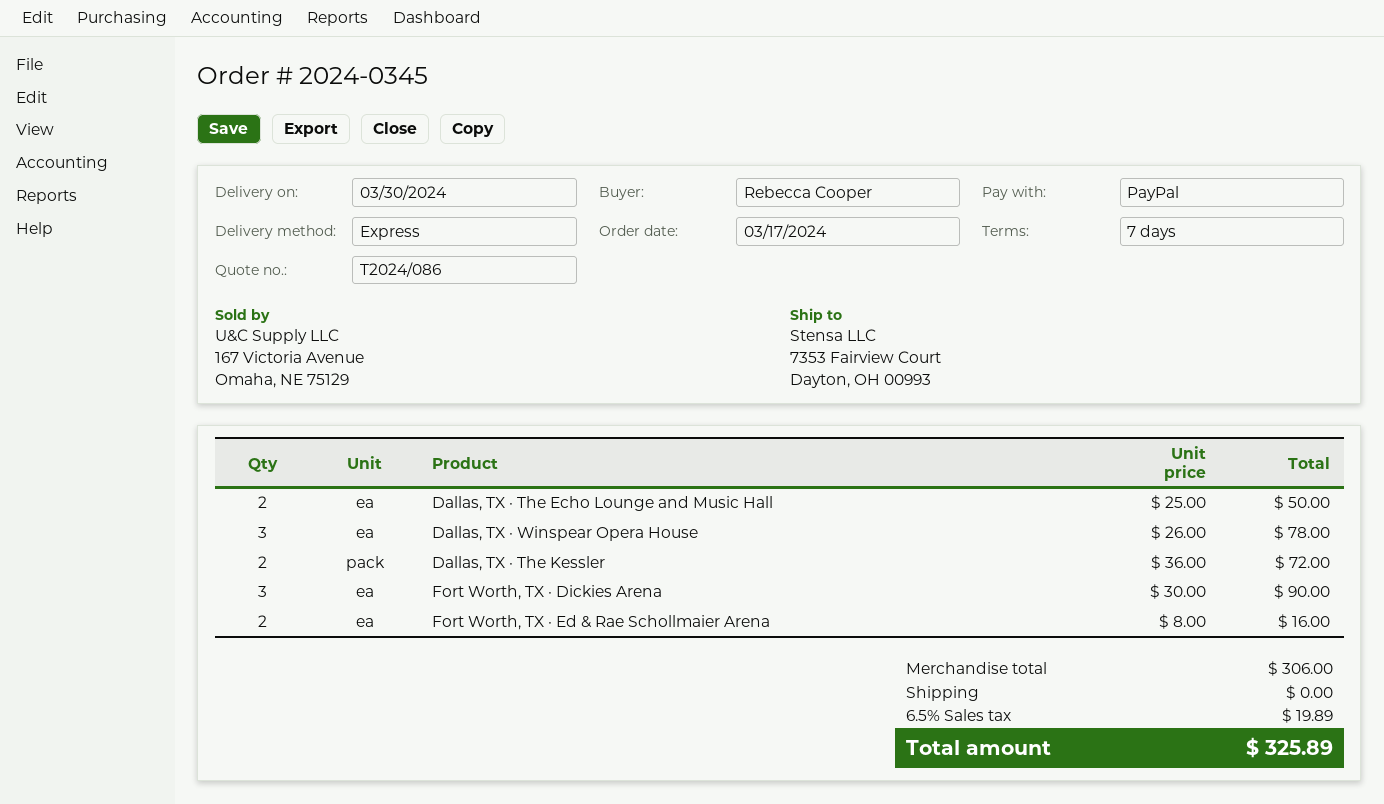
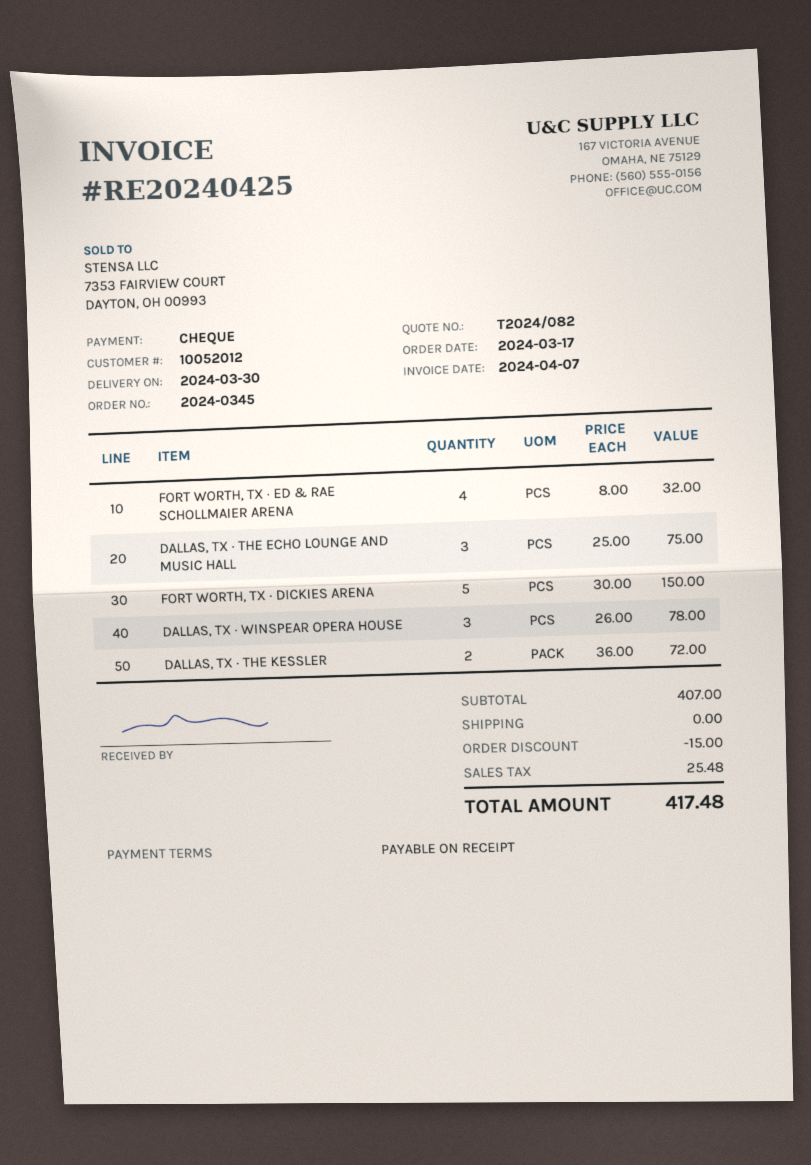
quote number: T2024/086 -> T2024/082
payment terms: 7 days -> on receipt
payment method: PayPal -> cheque
Dallas, TX · The Echo Lounge and Music Hall: 2 x 25.00 = 50.00 -> 3 x 25.00 = 75.00
Fort Worth, TX · Dickies Arena: 3 x 30.00 = 90.00 -> 5 x 30.00 = 150.00
Fort Worth, TX · Ed & Rae Schollmaier Arena: 2 x 8.00 = 16.00 -> 4 x 8.00 = 32.00
subtotal: 306.00 -> 407.00
discount: none -> 15.00
tax: 19.89 -> 25.48
total: 325.89 -> 417.48

